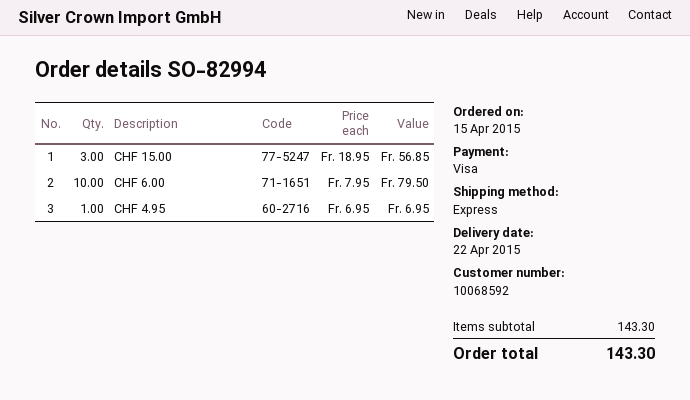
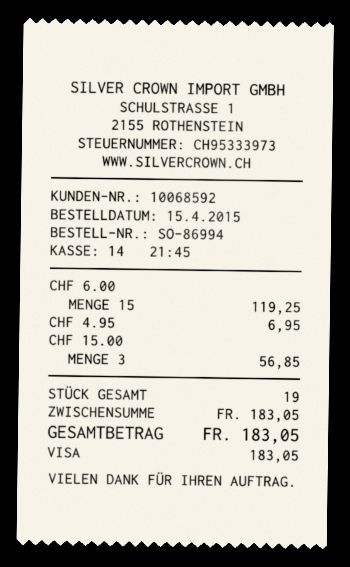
order number: SO-82994 -> SO-86994
CHF 6.00: 10 for 79.50 -> 15 for 119.25
subtotal: 143.30 -> 183.05
total: 143.30 -> 183.05

